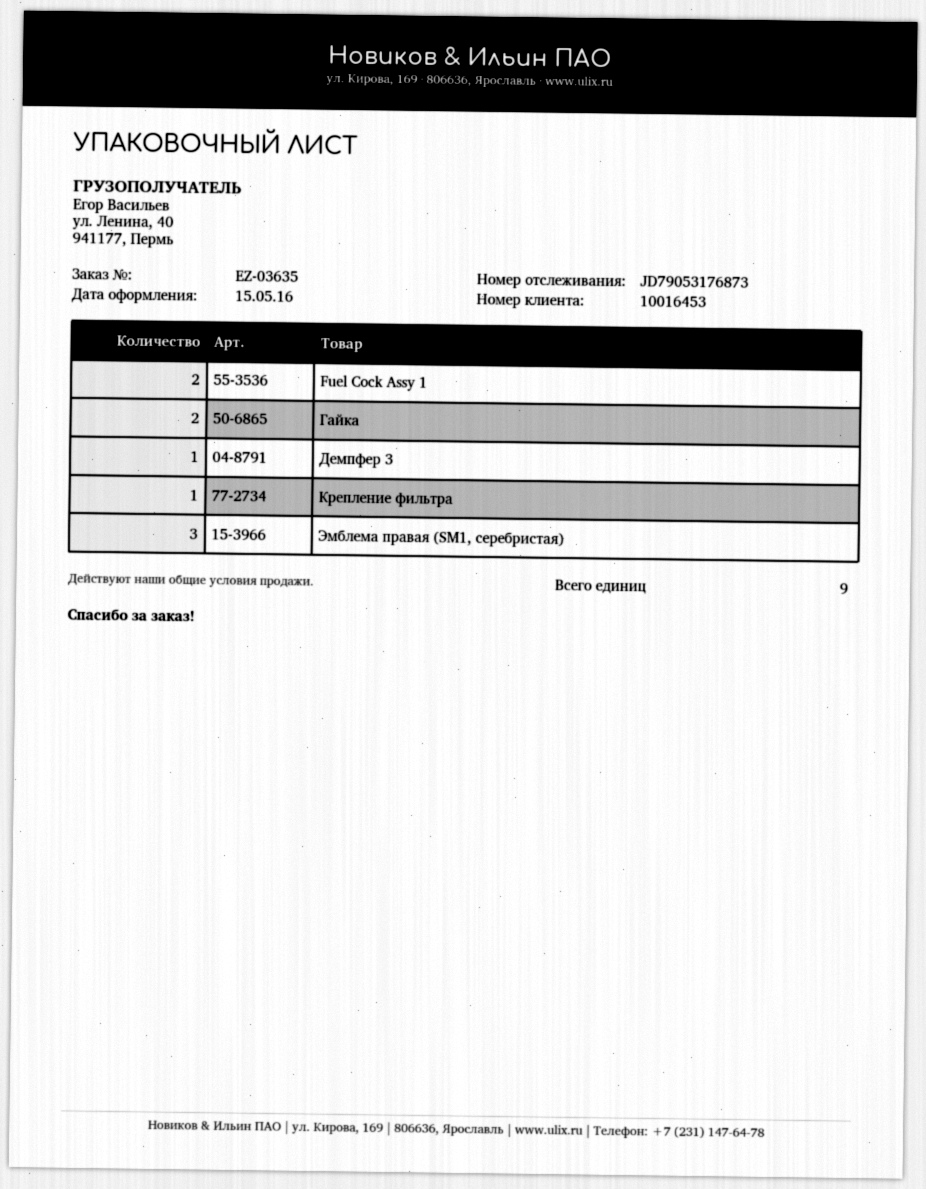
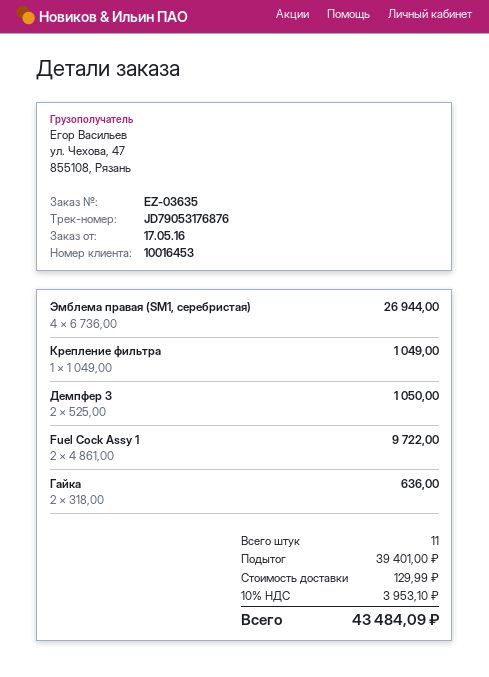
order date: 2016-05-15 -> 2016-05-17
tracking number: JD79053176873 -> JD79053176876
ship to: ул. Ленина, 40, 941177, Пермь -> ул. Чехова, 47, 855108, Рязань
Демпфер 3: 1 -> 2
Эмблема правая (SM1, серебристая): 3 -> 4
total quantity: 9 -> 11

